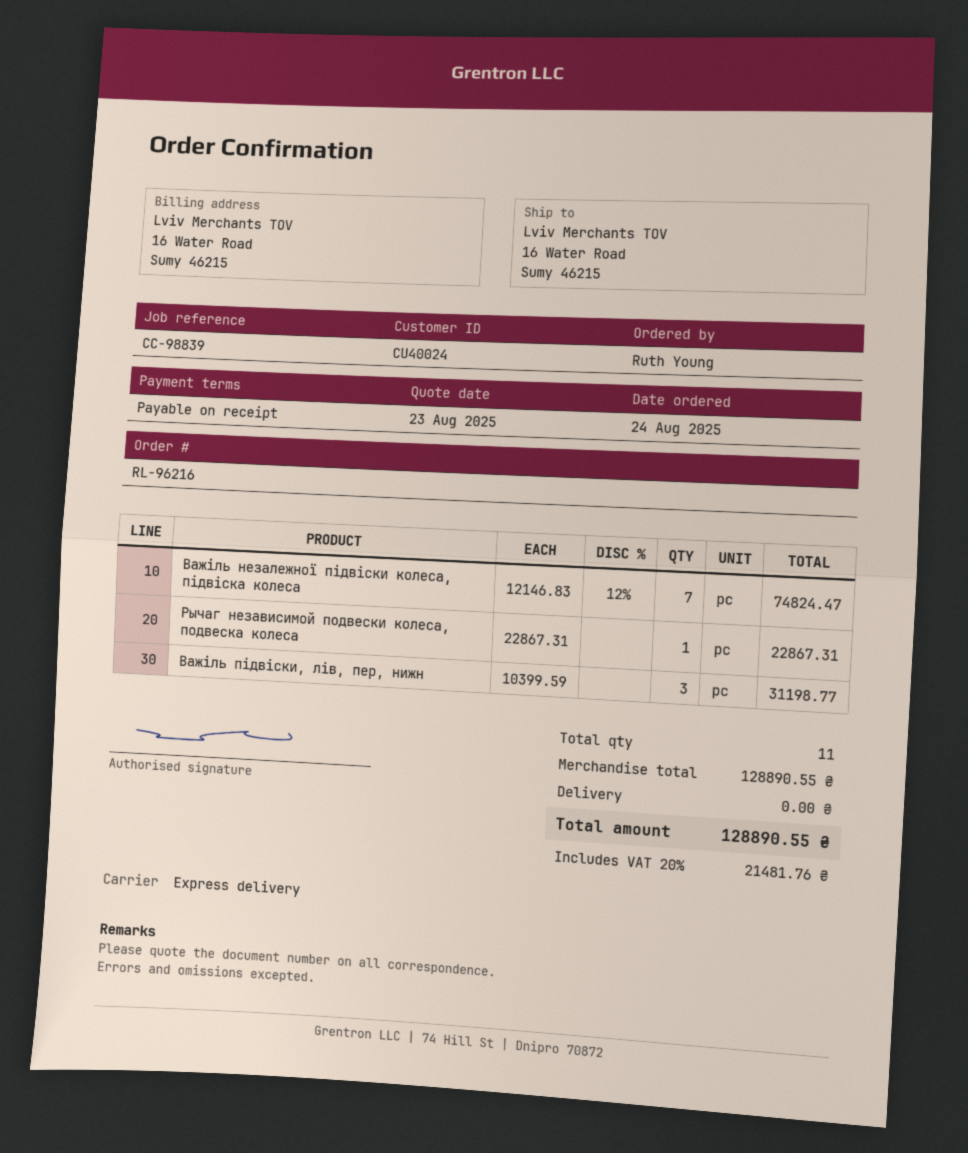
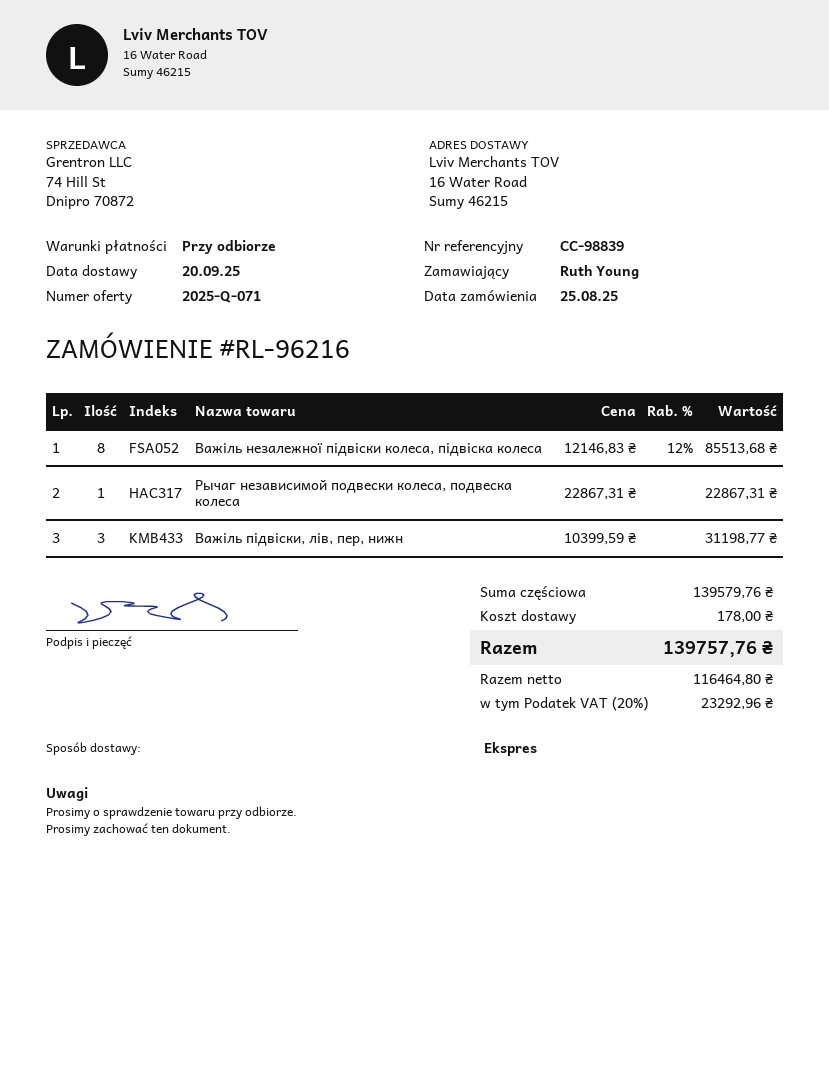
order date: 2025-08-24 -> 2025-08-25
Важіль незалежної підвіски колеса, підвіска колеса: 7 x 12146.83 - 12% = 74824.47 -> 8 x 12146.83 - 12% = 85513.68
subtotal: 128890.55 -> 139579.76
shipping: 0.00 -> 178.00
tax: 20% = 21481.76 -> 20% = 23292.96
total: 128890.55 -> 139757.76

